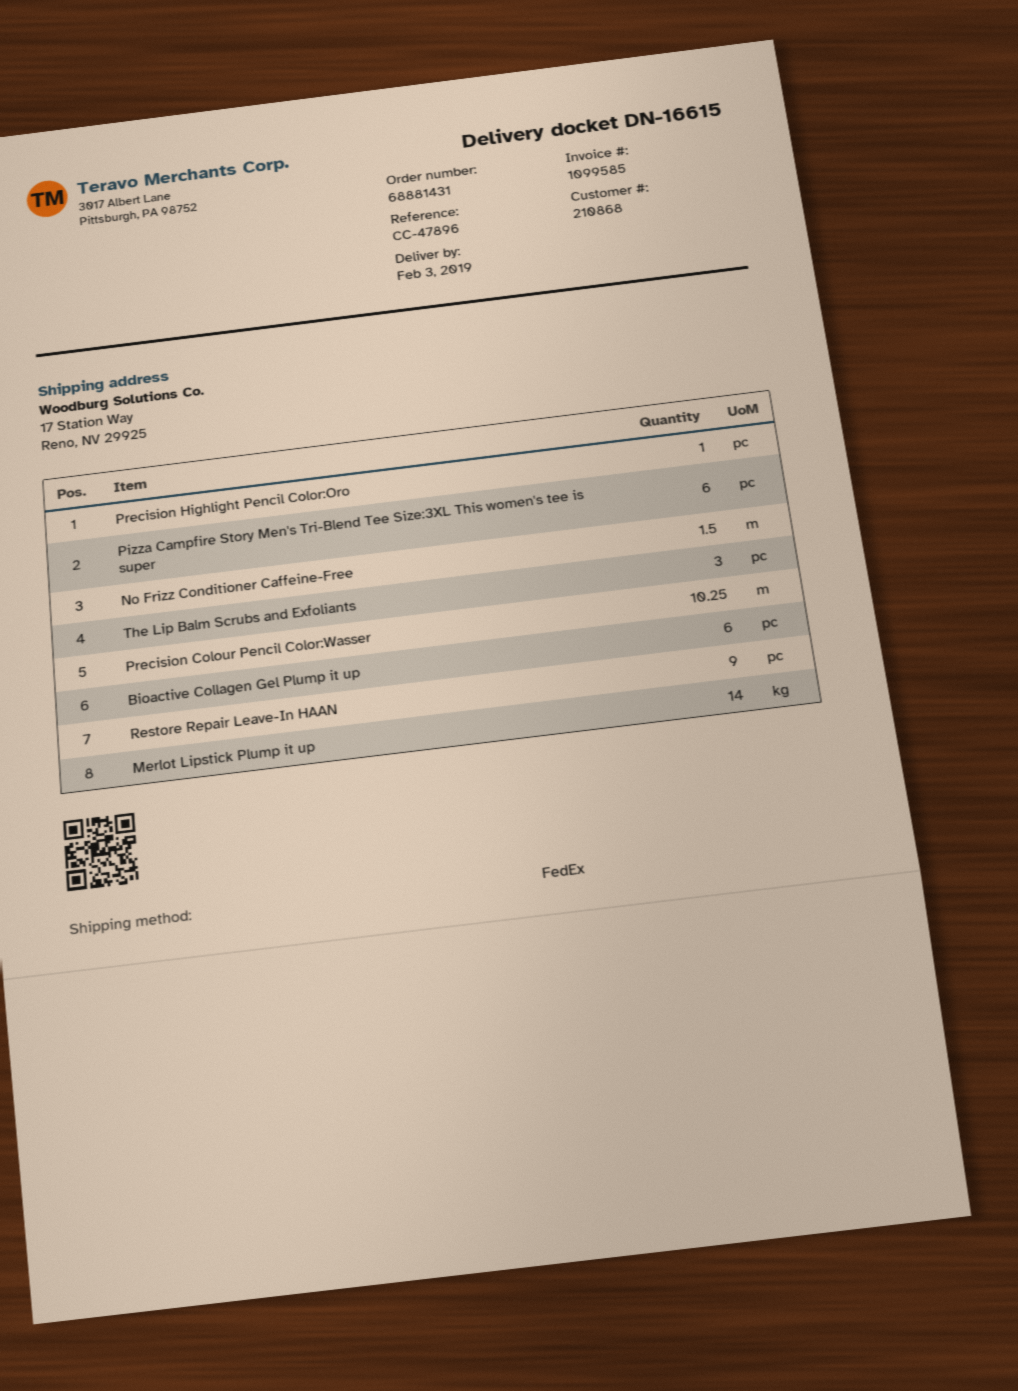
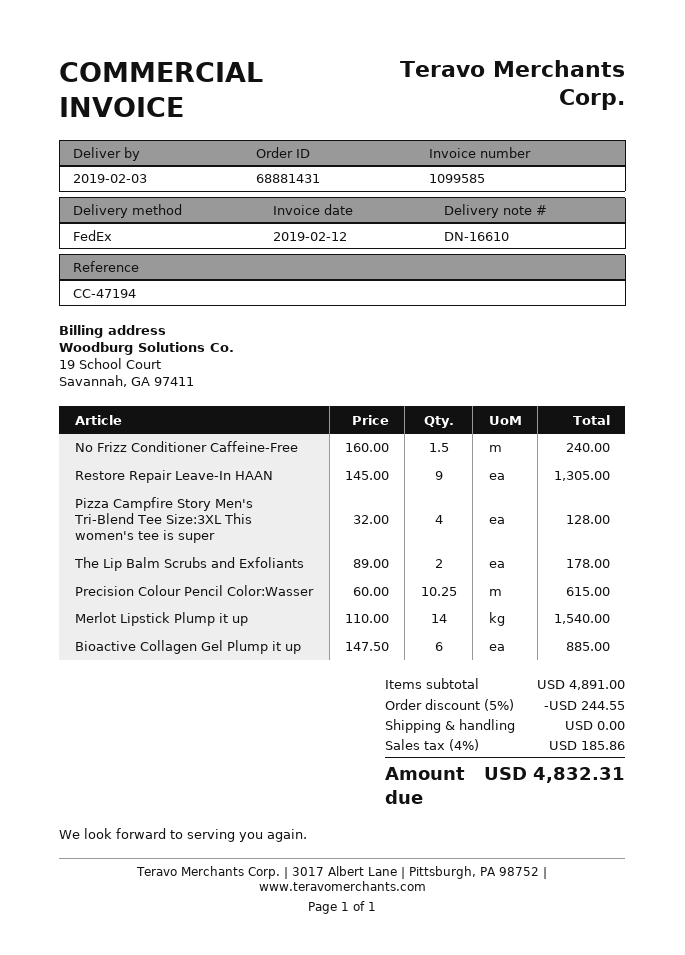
delivery note number: DN-16615 -> DN-16610
reference: CC-47896 -> CC-47194
Precision Highlight Pencil Color:Oro: 1 -> none
Pizza Campfire Story Men's Tri-Blend Tee Size:3XL This women's tee is super: 6 -> 4
The Lip Balm Scrubs and Exfoliants: 3 -> 2

